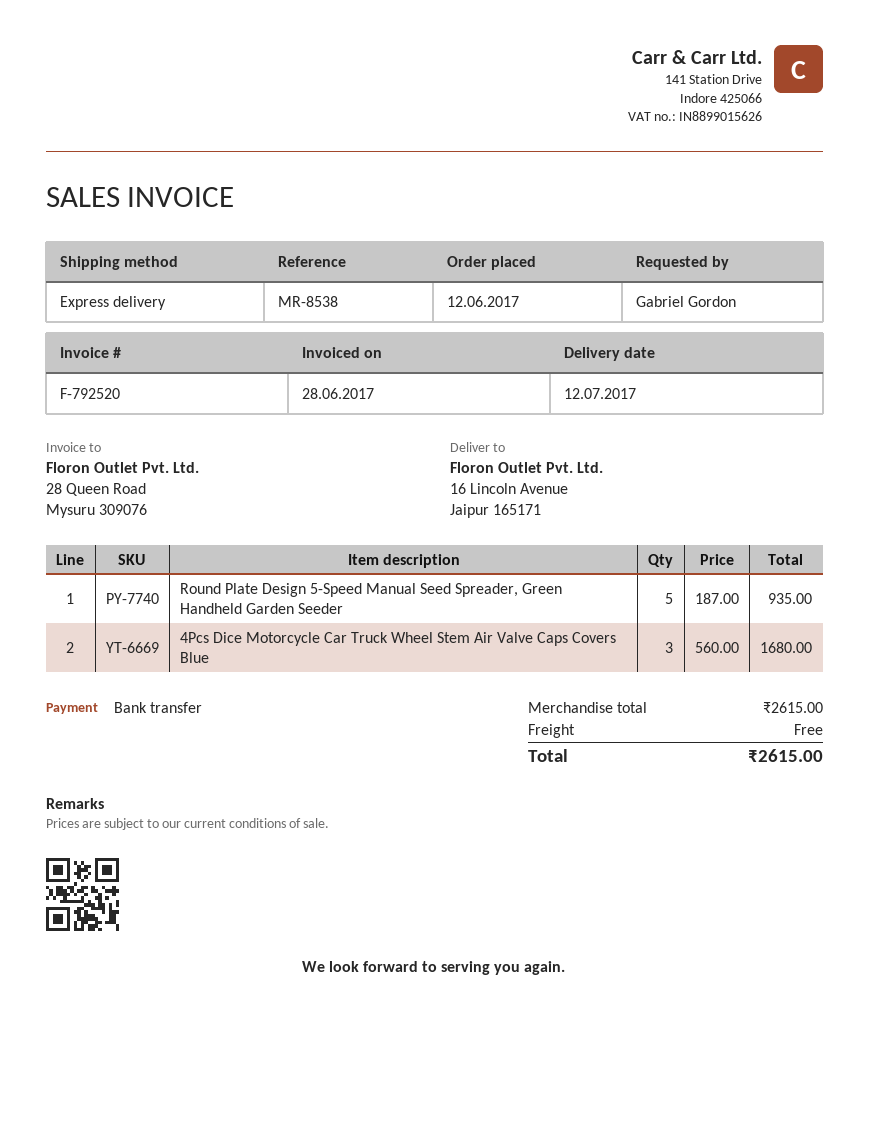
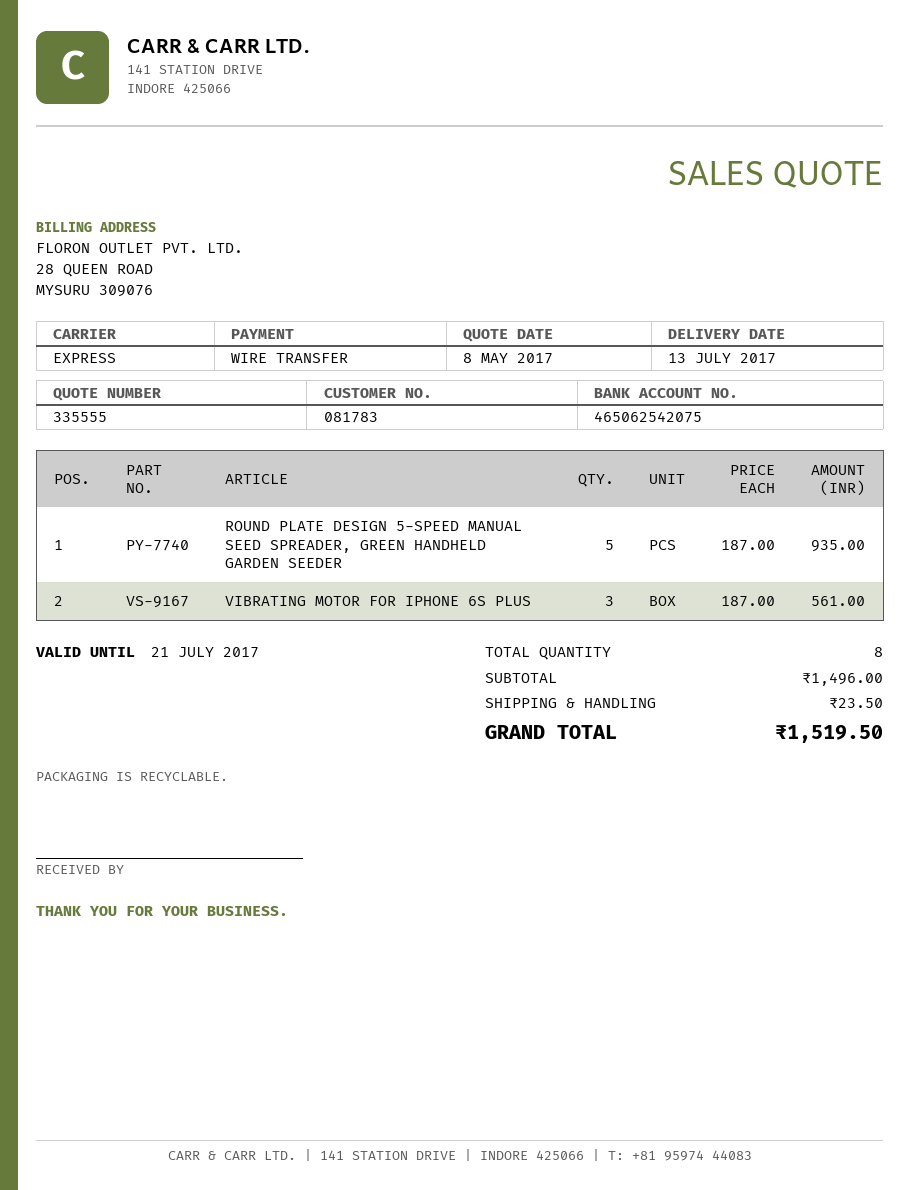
delivery date: 2017-07-12 -> 2017-07-13
4Pcs Dice Motorcycle Car Truck Wheel Stem Air Valve Caps Covers Blue: 3 x 560.00 = 1680.00 -> none
VIBRATING MOTOR FOR IPHONE 6S PLUS: none -> 3 x 187.00 = 561.00
subtotal: 2615.00 -> 1496.00
shipping: 0.00 -> 23.50
total: 2615.00 -> 1519.50

